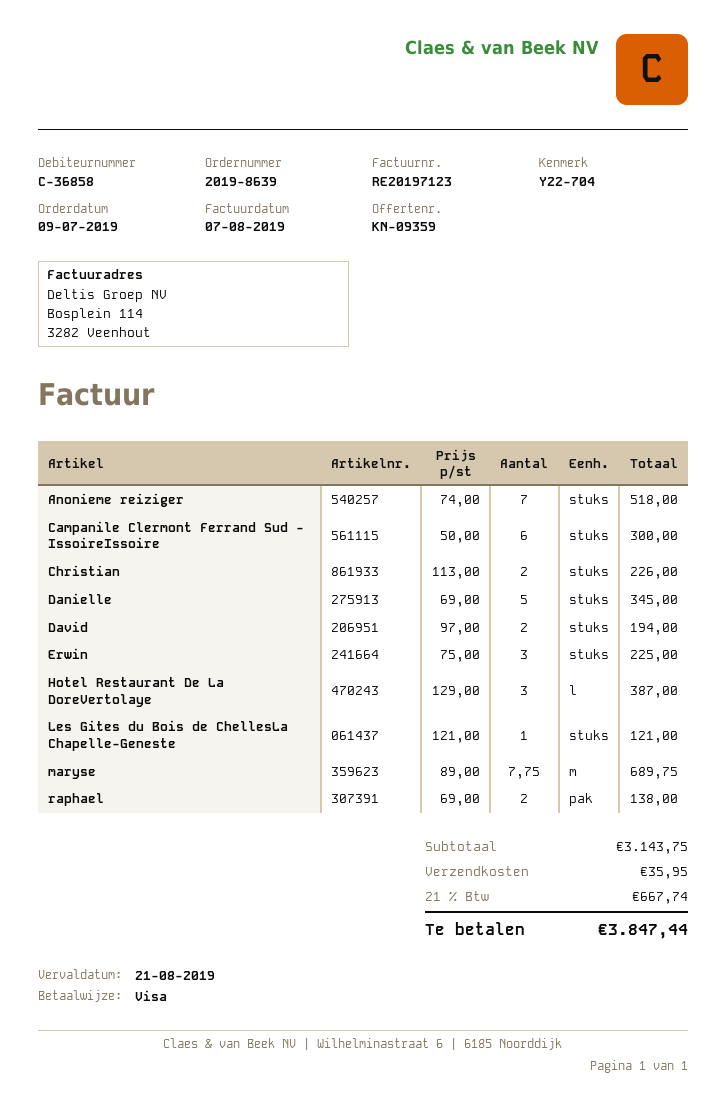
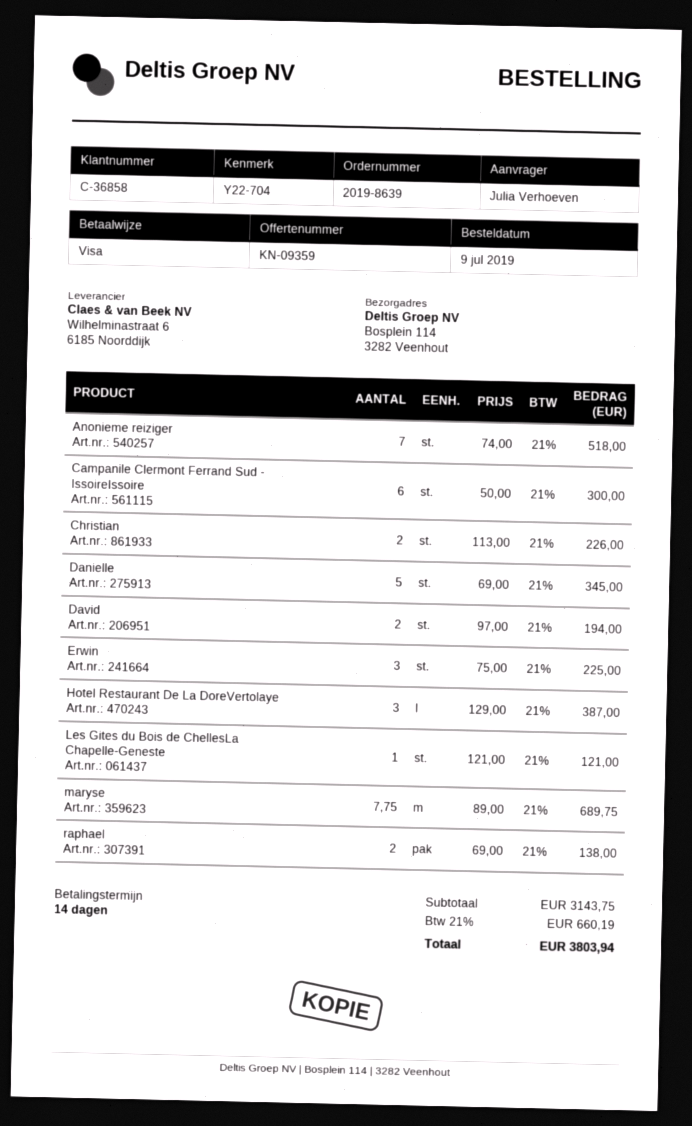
shipping: 35.95 -> none
tax: 21% = 667.74 -> 21% = 660.19
total: 3847.44 -> 3803.94

